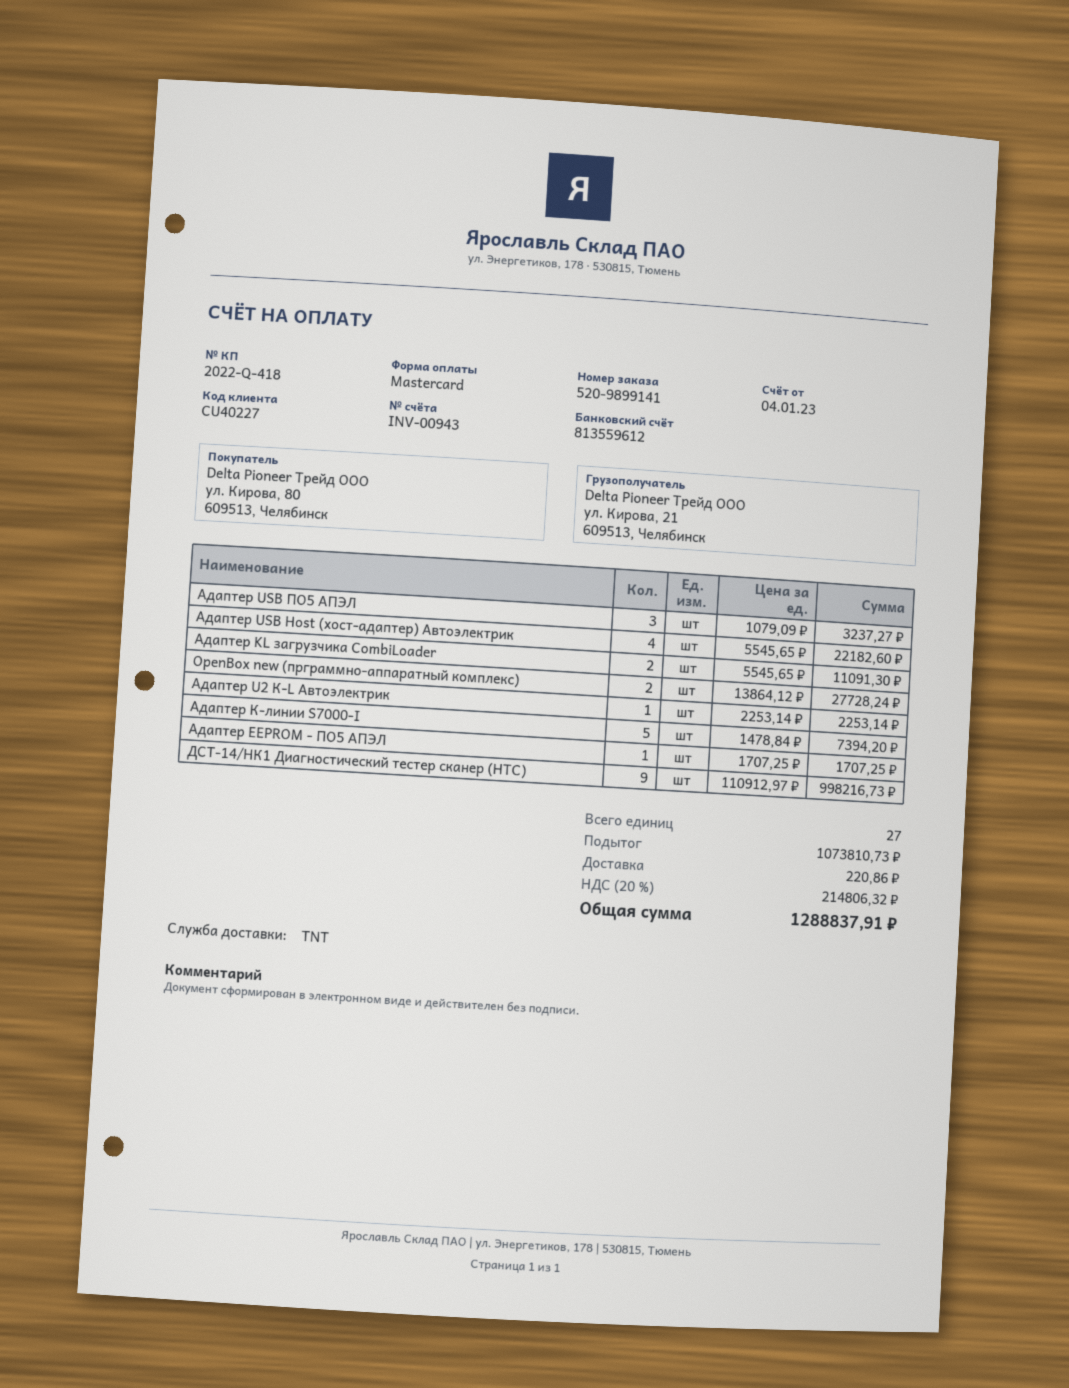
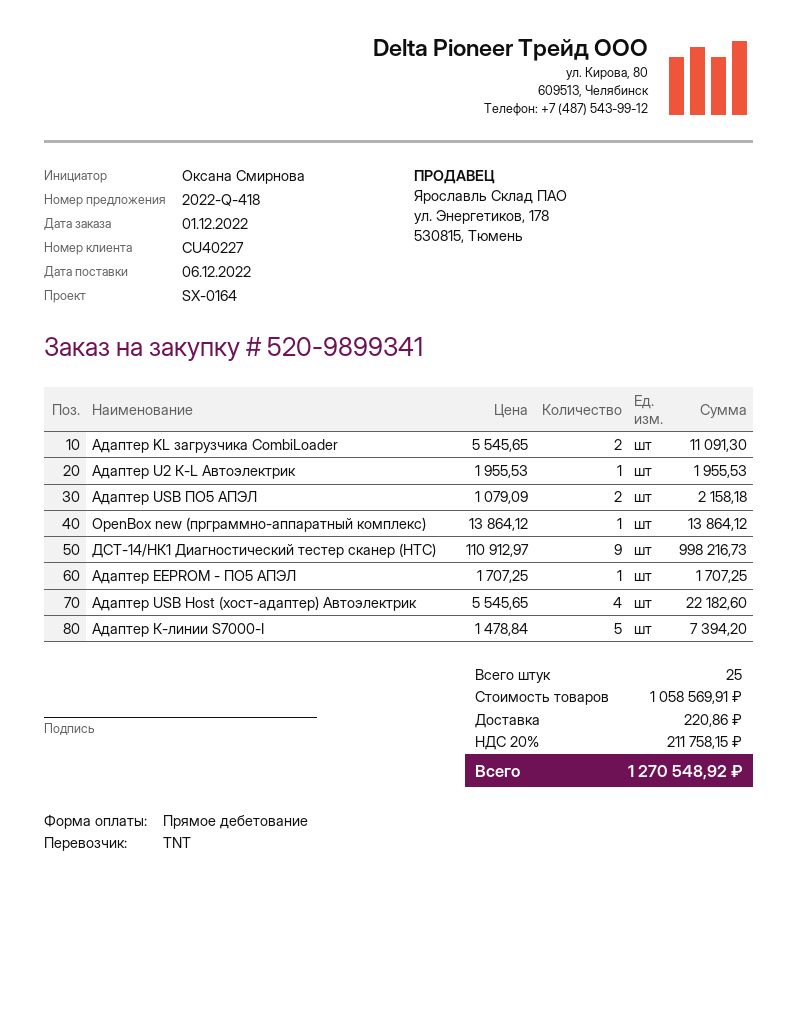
order number: 520-9899141 -> 520-9899341
payment method: Mastercard -> direct debit
Адаптер USB ПО5 АПЭЛ: 3 x 1079.09 = 3237.27 -> 2 x 1079.09 = 2158.18
OpenBox new (прграммно-аппаратный комплекс): 2 x 13864.12 = 27728.24 -> 1 x 13864.12 = 13864.12
Адаптер U2 К-L Автоэлектрик: 1 x 2253.14 = 2253.14 -> 1 x 1955.53 = 1955.53
total quantity: 27 -> 25
subtotal: 1073810.73 -> 1058569.91
tax: 20% = 214806.32 -> 20% = 211758.15
total: 1288837.91 -> 1270548.92

